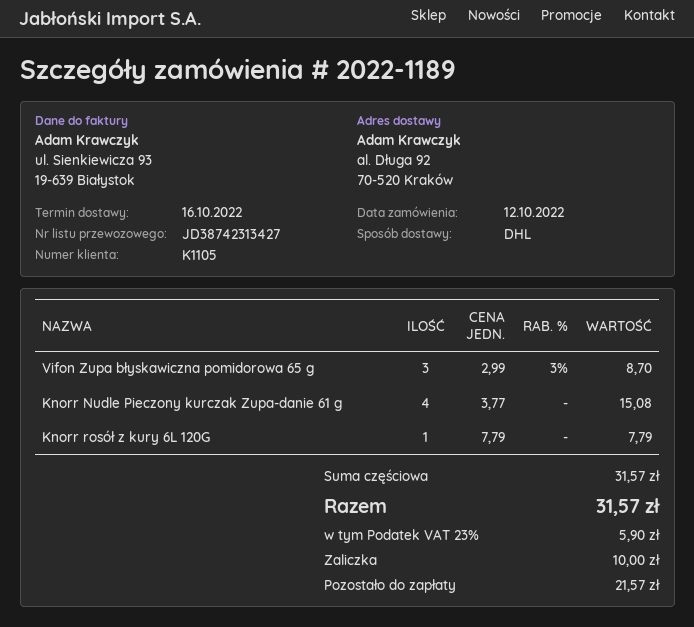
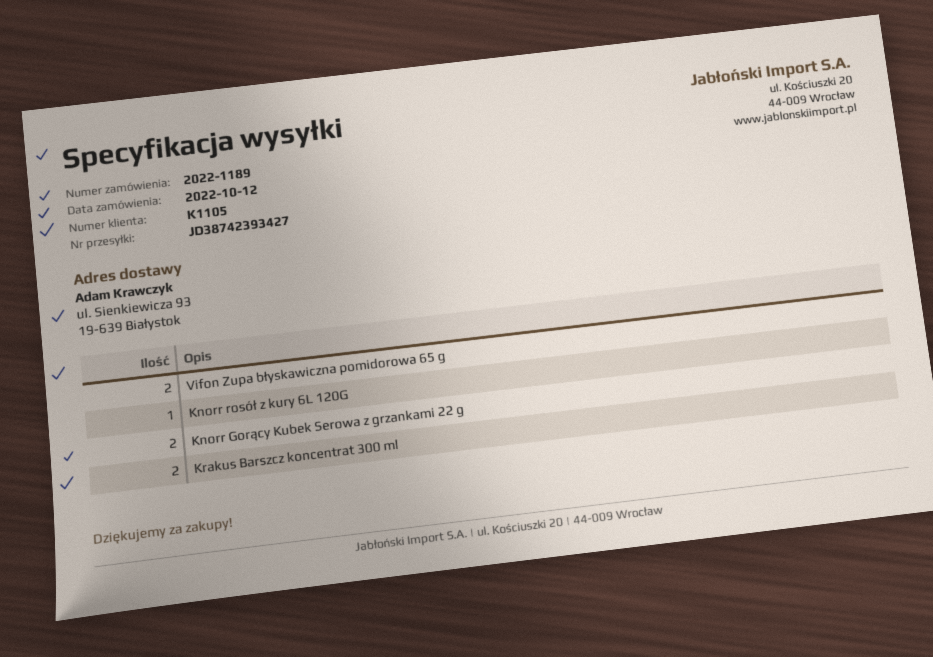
tracking number: JD38742313427 -> JD38742393427
ship to: al. Długa 92, 70-520 Kraków -> ul. Sienkiewicza 93, 19-639 Białystok
Vifon Zupa błyskawiczna pomidorowa 65 g: 3 -> 2
Knorr Nudle Pieczony kurczak Zupa-danie 61 g: 4 -> none
Knorr Gorący Kubek Serowa z grzankami 22 g: none -> 2
Krakus Barszcz koncentrat 300 ml: none -> 2

